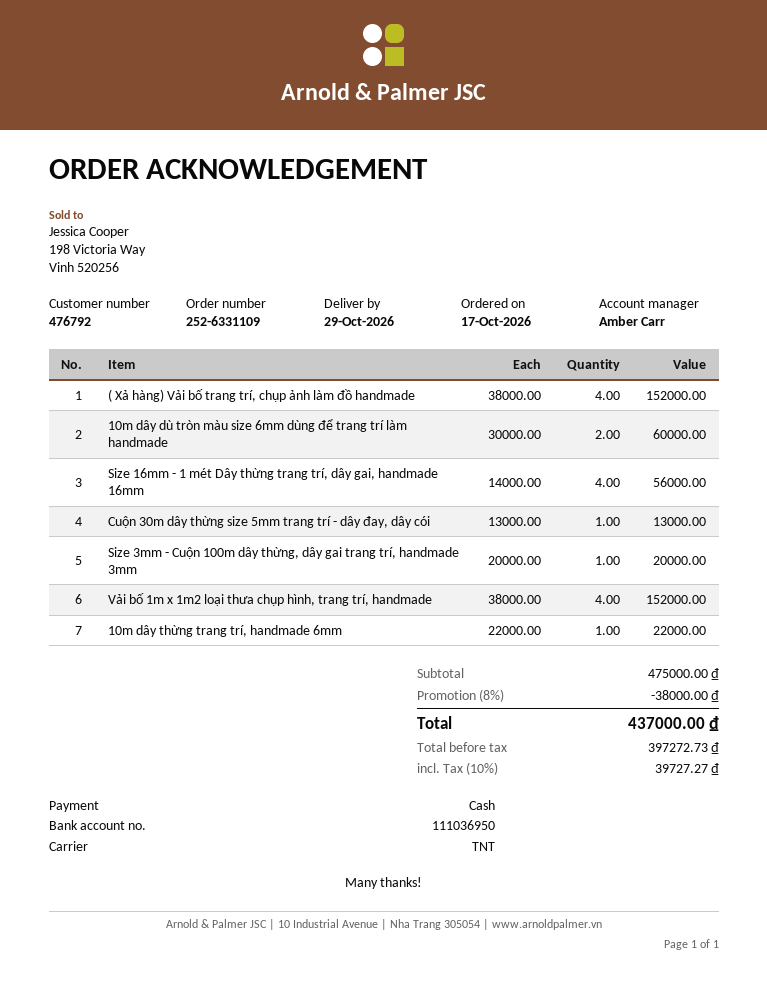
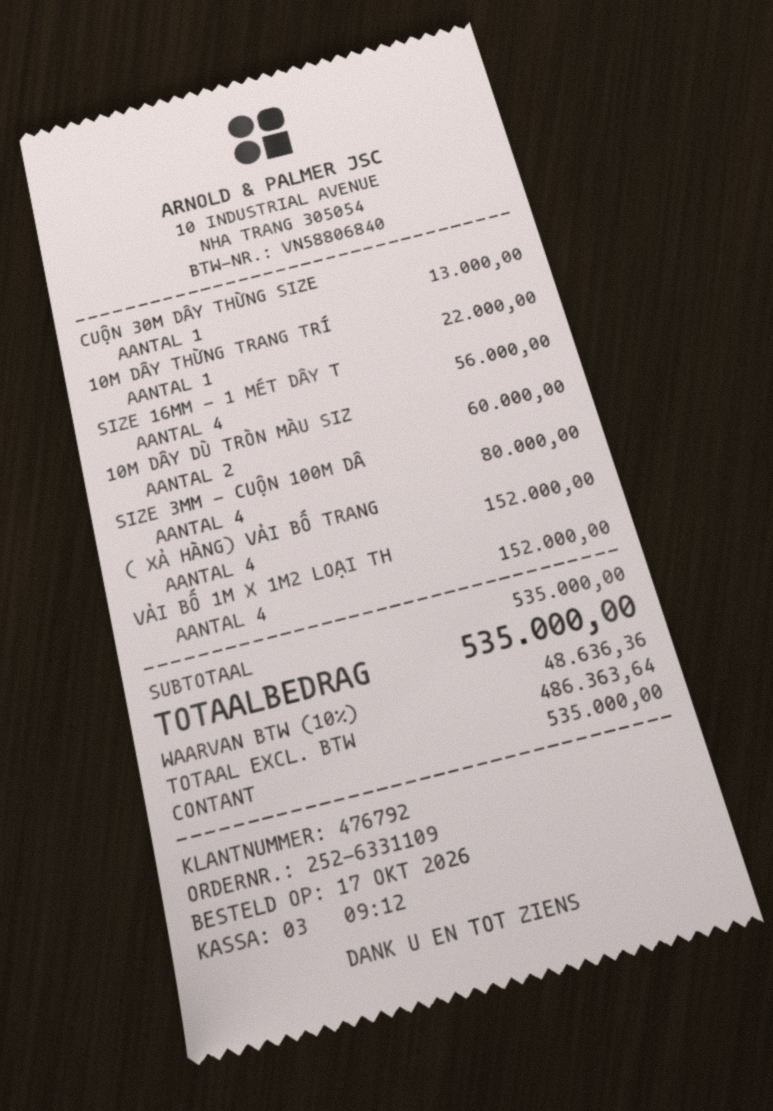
Size 3mm - Cuộn 100m dây thừng, dây gai trang trí, handmade 3mm: 1 for 20000.00 -> 4 for 80000.00
subtotal: 475000.00 -> 535000.00
discount: 8% = 38000.00 -> none
net: 397272.73 -> 486363.64
tax: 10% = 39727.27 -> 10% = 48636.36
total: 437000.00 -> 535000.00

